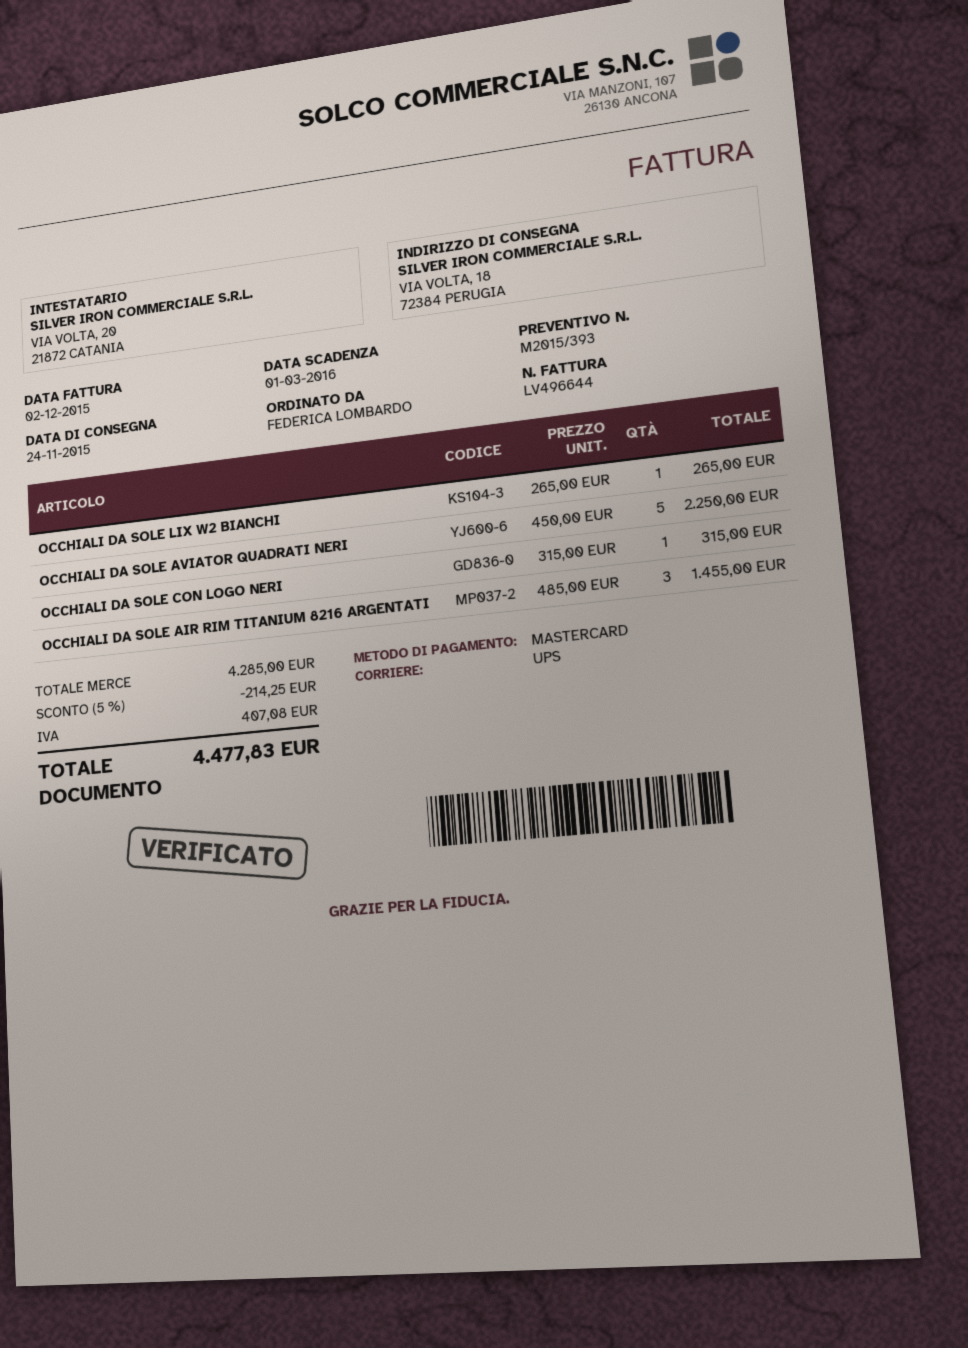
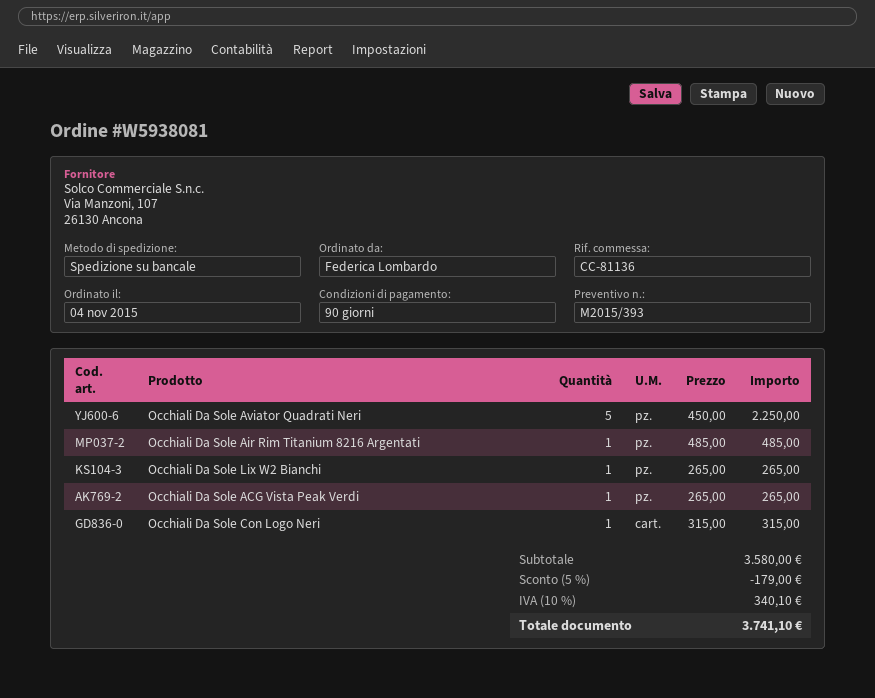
shipping method: UPS -> pallet freight
OCCHIALI DA SOLE AIR RIM TITANIUM 8216 ARGENTATI: 3 x 485.00 = 1455.00 -> 1 x 485.00 = 485.00
Occhiali Da Sole ACG Vista Peak Verdi: none -> 1 x 265.00 = 265.00
subtotal: 4285.00 -> 3580.00
discount: 5% = 214.25 -> 5% = 179.00
tax: 407.08 -> 340.10
total: 4477.83 -> 3741.10

